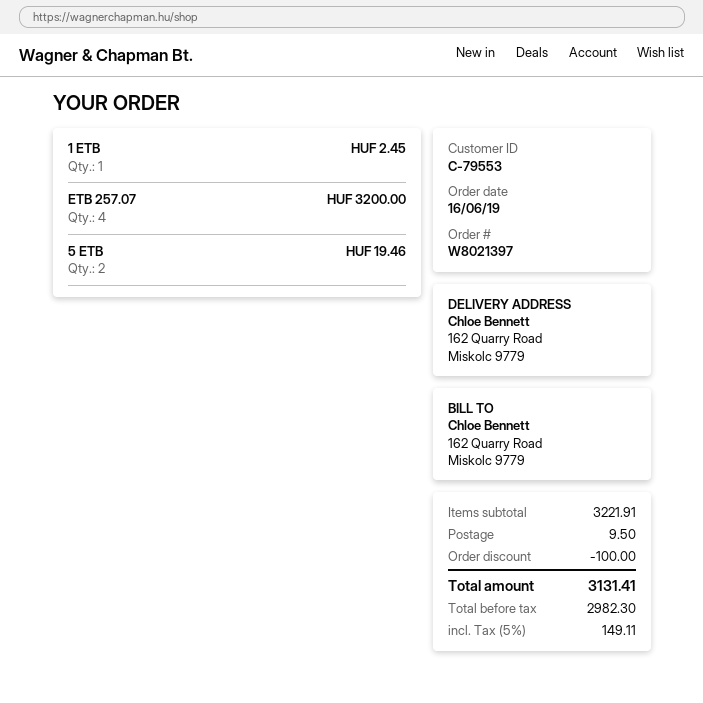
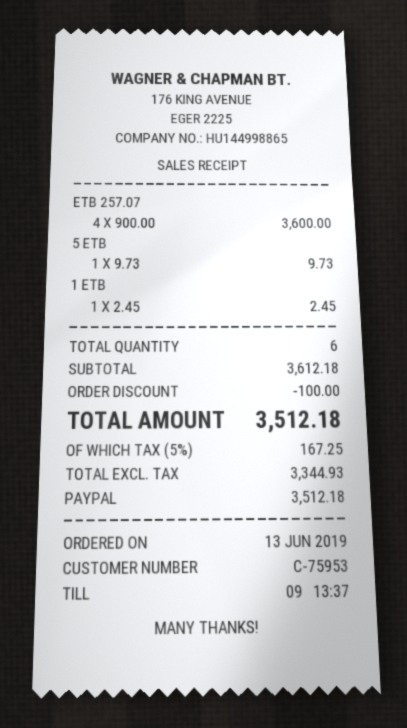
order date: 2019-06-16 -> 2019-06-13
customer number: C-79553 -> C-75953
ETB 257.07: 4 for 3200.00 -> 4 for 3600.00
5 ETB: 2 for 19.46 -> 1 for 9.73
subtotal: 3221.91 -> 3612.18
shipping: 9.50 -> none
net: 2982.30 -> 3344.93
tax: 5% = 149.11 -> 5% = 167.25
total: 3131.41 -> 3512.18

